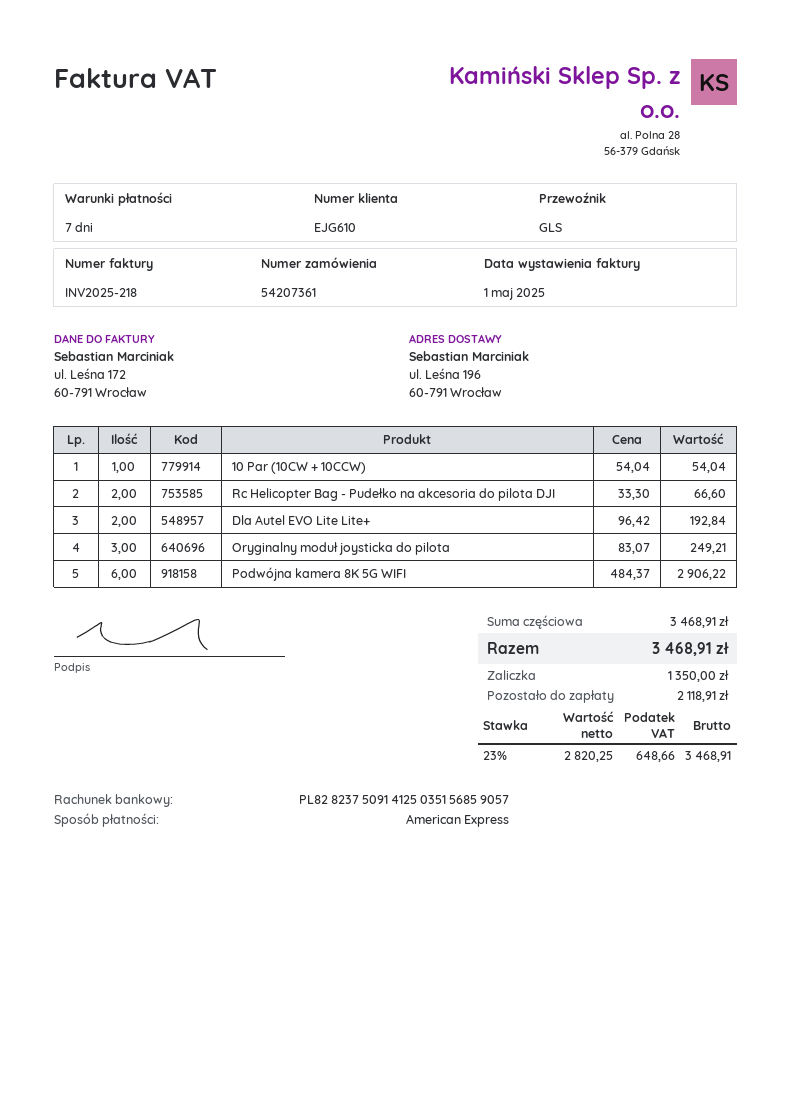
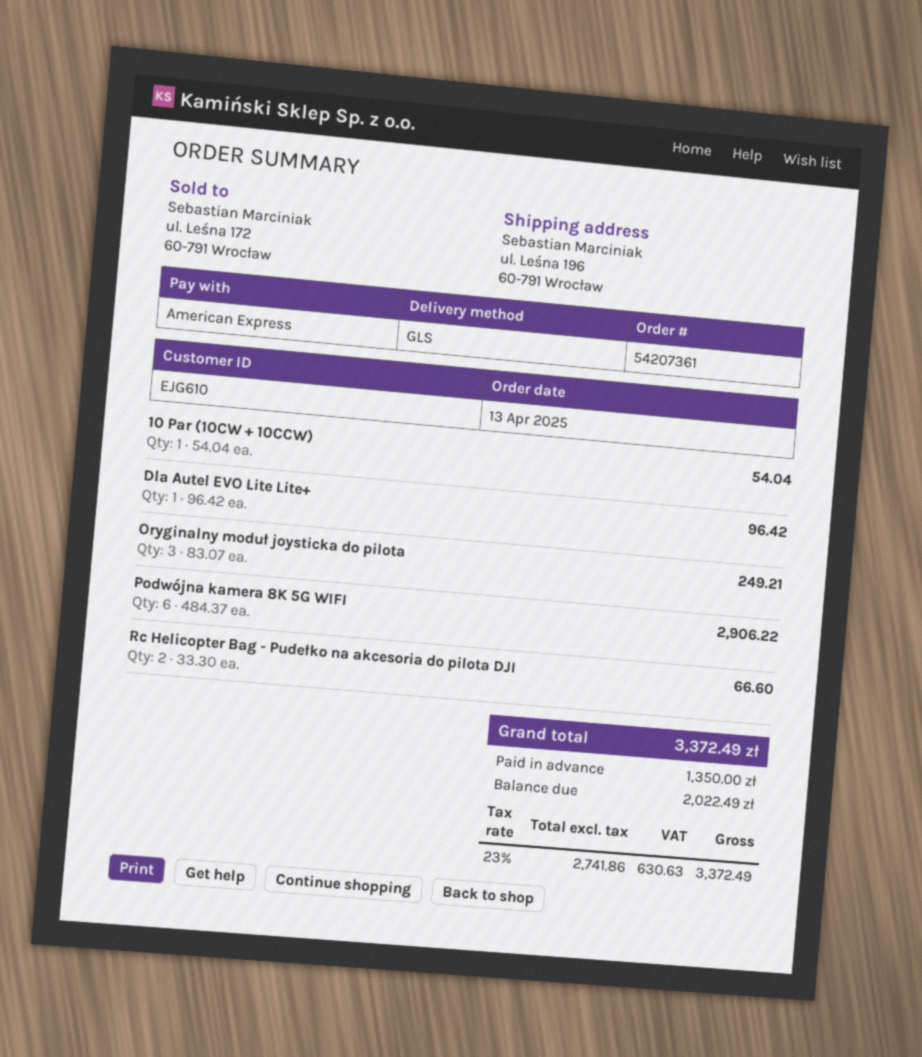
Dla Autel EVO Lite Lite+: 2 x 96.42 = 192.84 -> 1 x 96.42 = 96.42
net: 2820.25 -> 2741.86
tax: 23% = 648.66 -> 23% = 630.63
total: 3468.91 -> 3372.49
balance: 2118.91 -> 2022.49

